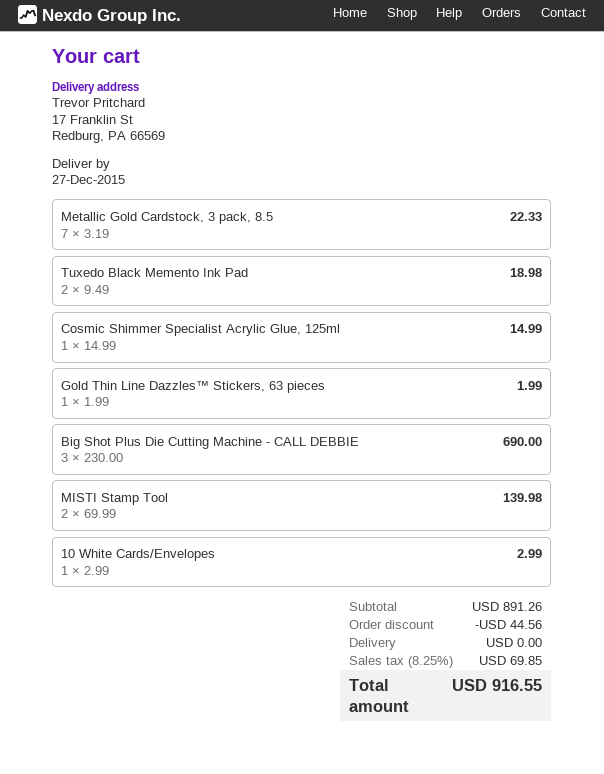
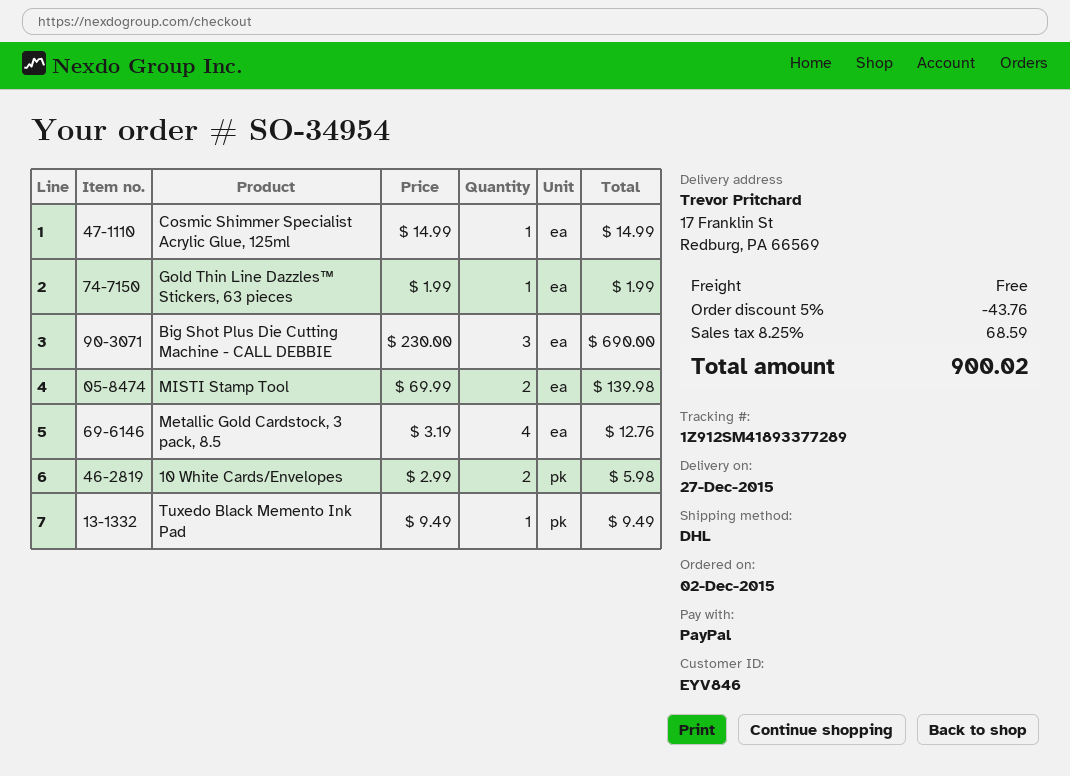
Metallic Gold Cardstock, 3 pack, 8.5: 7 x 3.19 = 22.33 -> 4 x 3.19 = 12.76
Tuxedo Black Memento Ink Pad: 2 x 9.49 = 18.98 -> 1 x 9.49 = 9.49
10 White Cards/Envelopes: 1 x 2.99 = 2.99 -> 2 x 2.99 = 5.98
discount: 44.56 -> 43.76
tax: 8.25% = 69.85 -> 8.25% = 68.59
total: 916.55 -> 900.02

